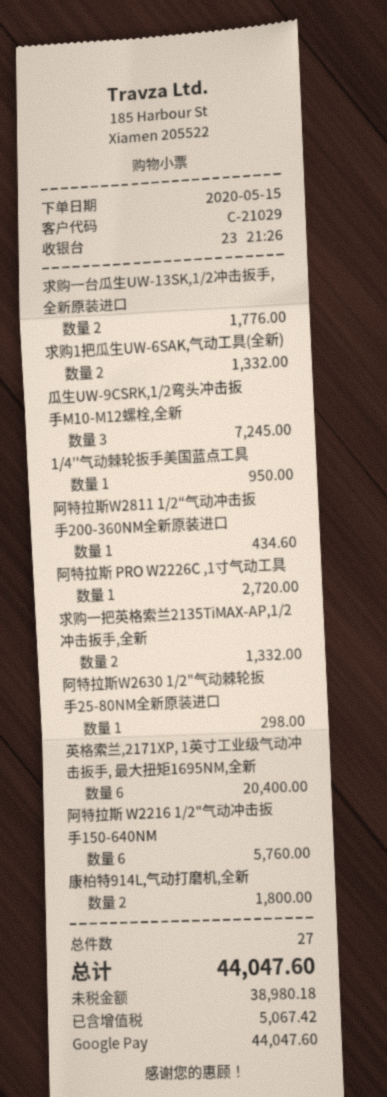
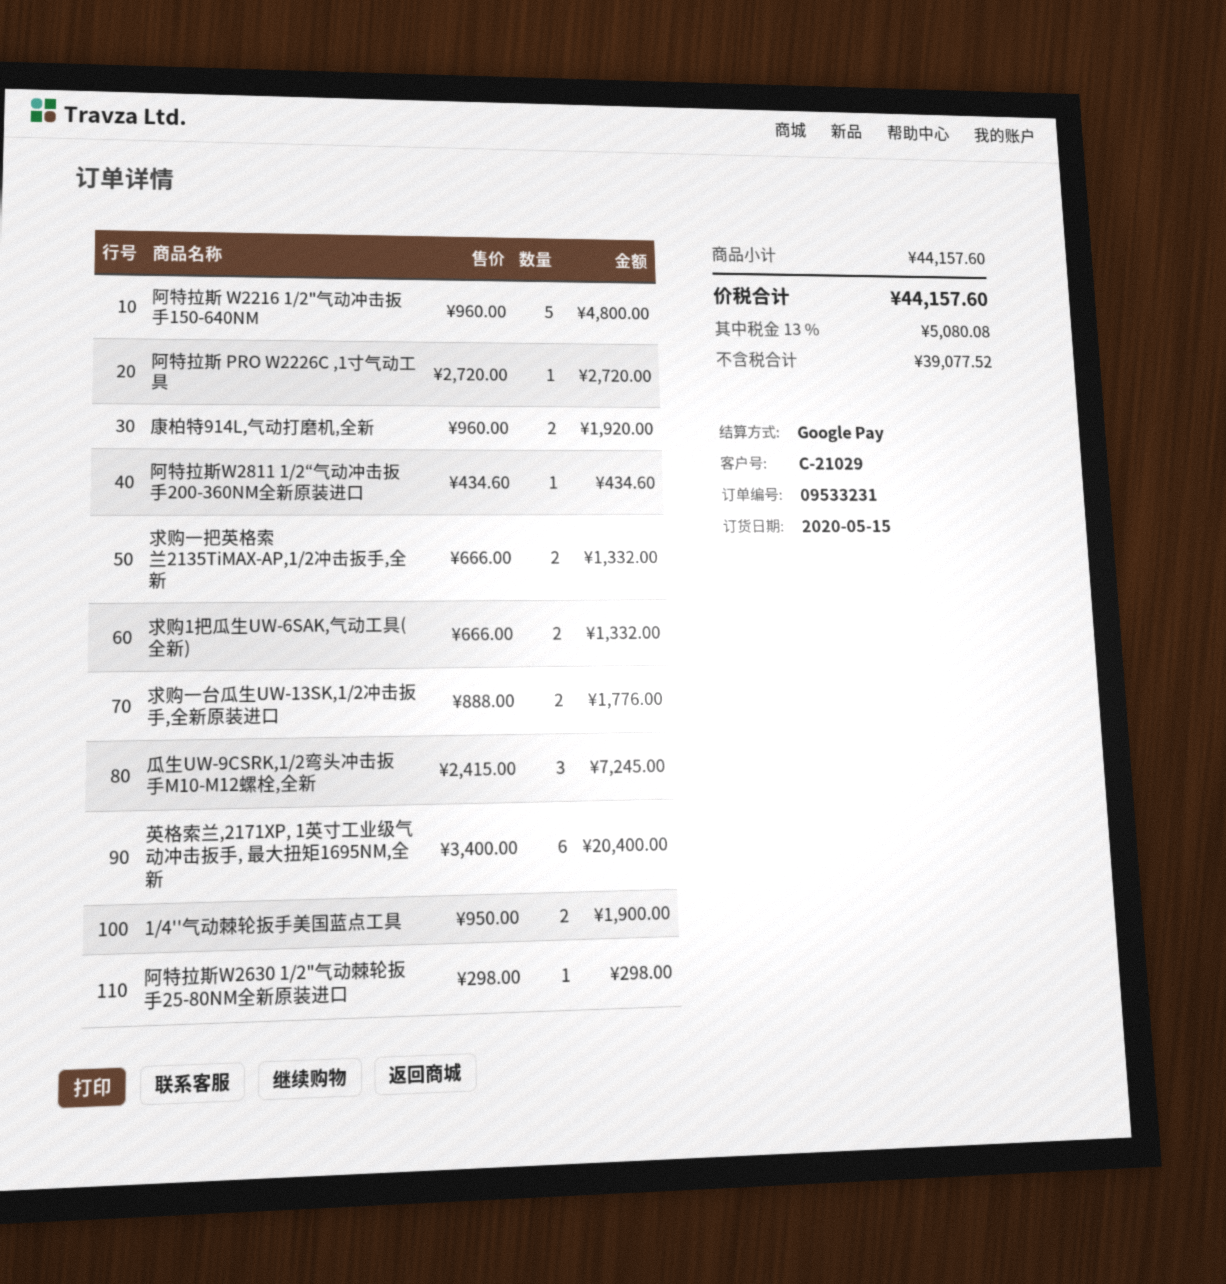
1/4''气动棘轮扳手美国蓝点工具: 1 for 950.00 -> 2 for 1900.00
阿特拉斯 W2216 1/2"气动冲击扳手150-640NM: 6 for 5760.00 -> 5 for 4800.00
康柏特914L,气动打磨机,全新: 2 for 1800.00 -> 2 for 1920.00
net: 38980.18 -> 39077.52
tax: 5067.42 -> 5080.08
total: 44047.60 -> 44157.60

